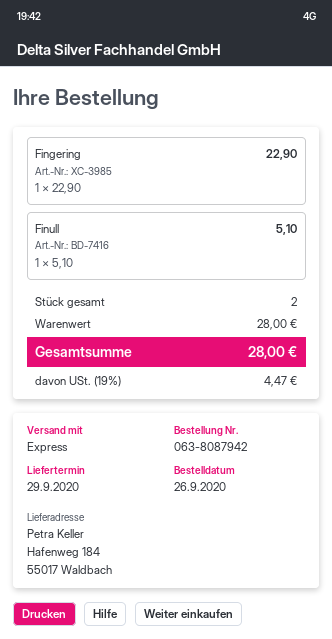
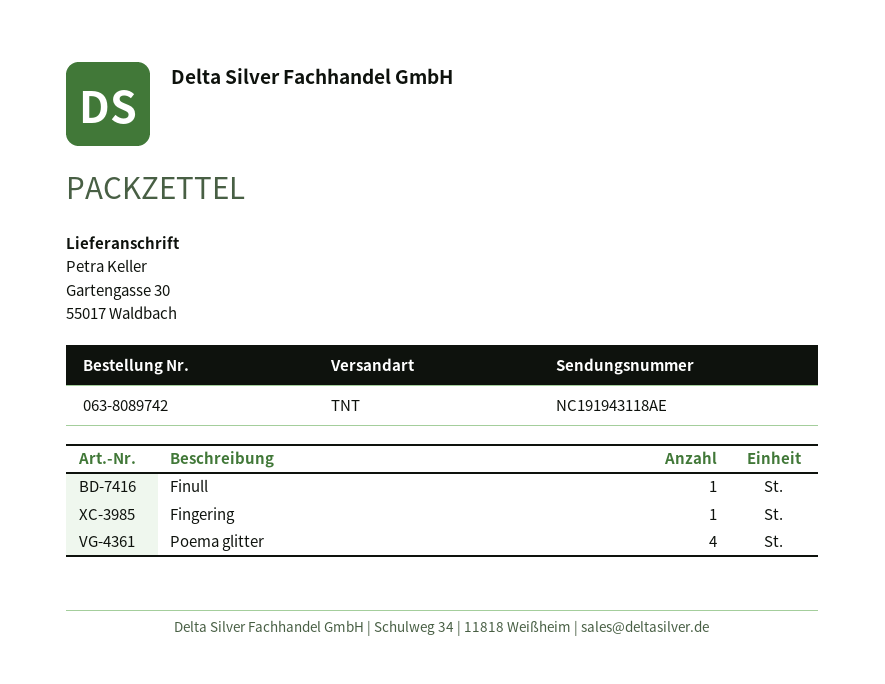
order number: 063-8087942 -> 063-8089742
shipping method: express -> TNT
ship to: Hafenweg 184, 55017 Waldbach -> Gartengasse 30, 55017 Waldbach
Poema glitter: none -> 4

